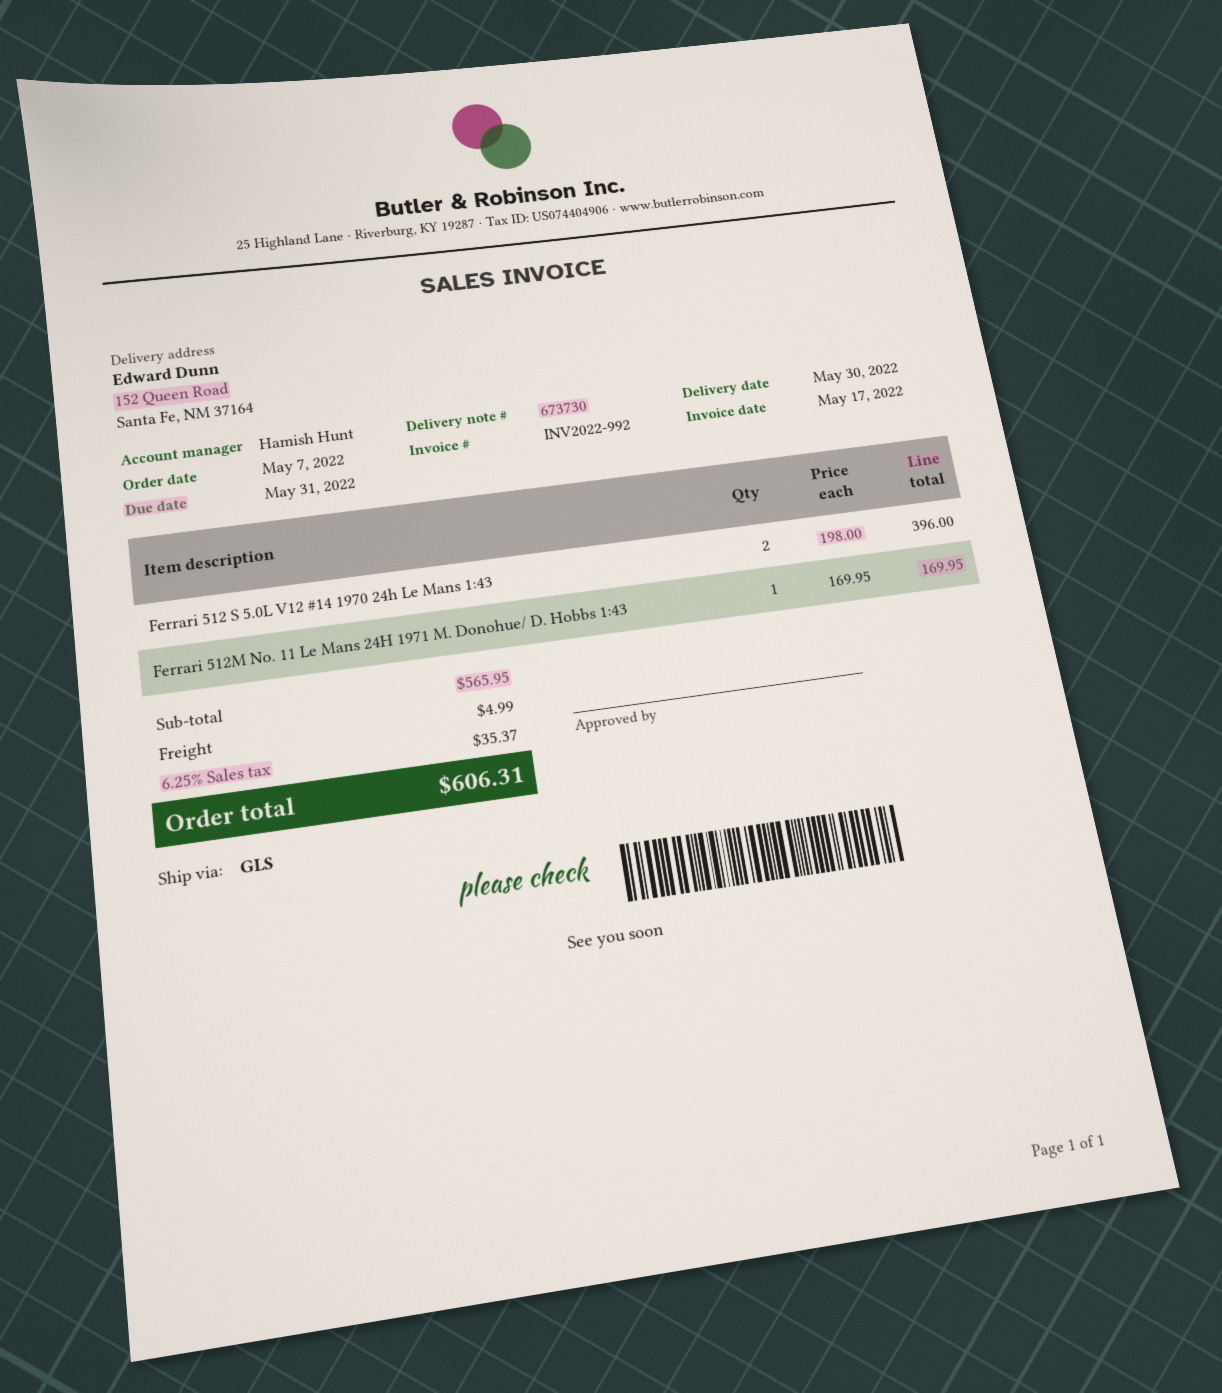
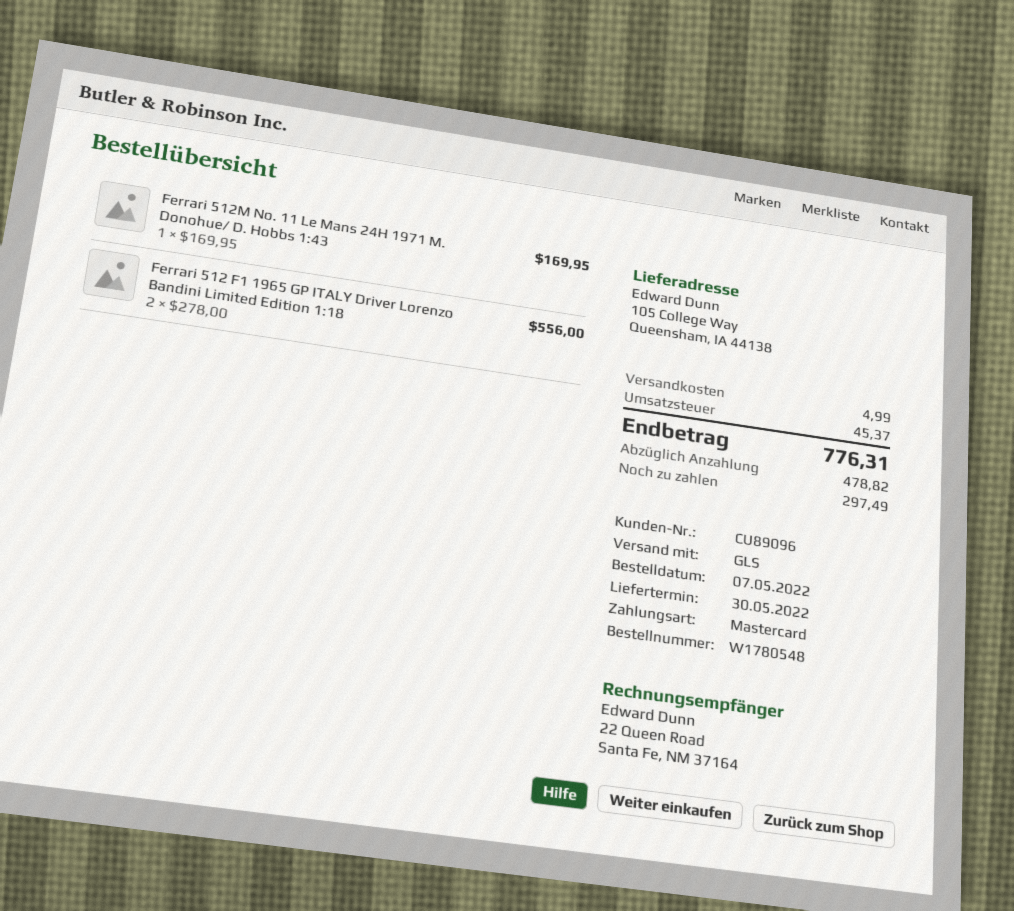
ship to: 152 Queen Road, Santa Fe, NM 37164 -> 105 College Way, Queensham, IA 44138
Ferrari 512 S 5.0L V12 #14 1970 24h Le Mans 1:43: 2 x 198.00 = 396.00 -> none
Ferrari 512 F1 1965 GP ITALY Driver Lorenzo Bandini Limited Edition 1:18: none -> 2 x 278.00 = 556.00
tax: 35.37 -> 45.37
total: 606.31 -> 776.31

